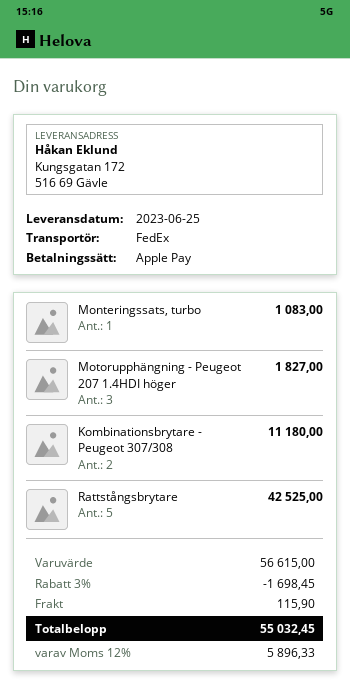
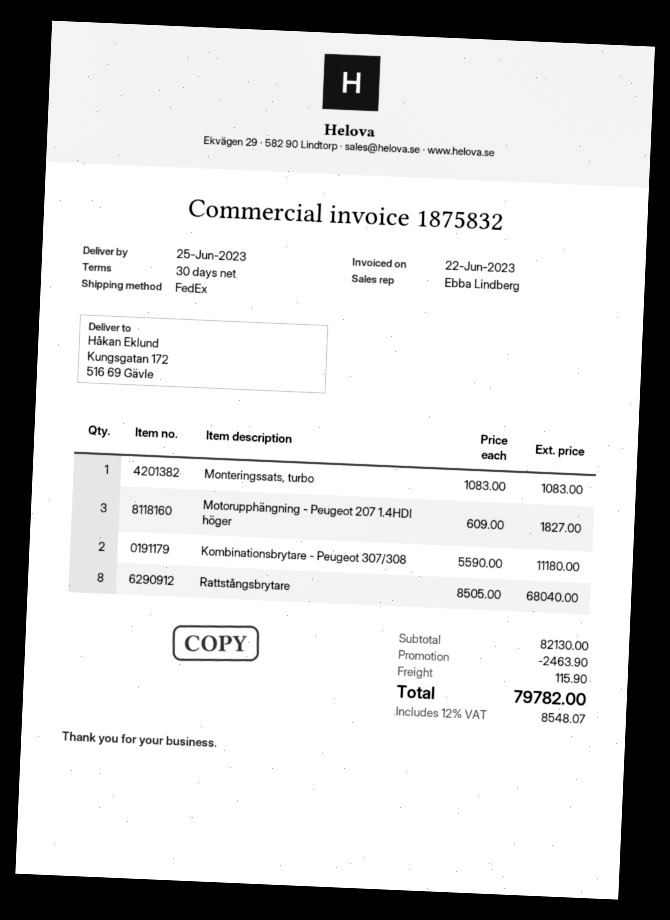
Rattstångsbrytare: 5 for 42525.00 -> 8 for 68040.00
subtotal: 56615.00 -> 82130.00
discount: 1698.45 -> 2463.90
tax: 12% = 5896.33 -> 12% = 8548.07
total: 55032.45 -> 79782.00

